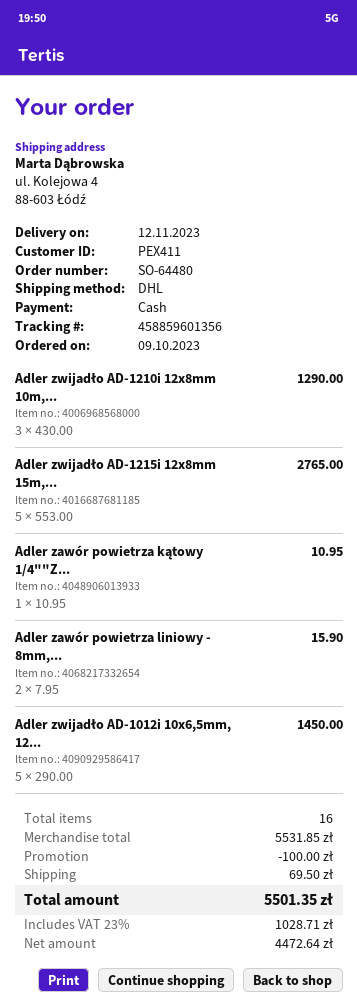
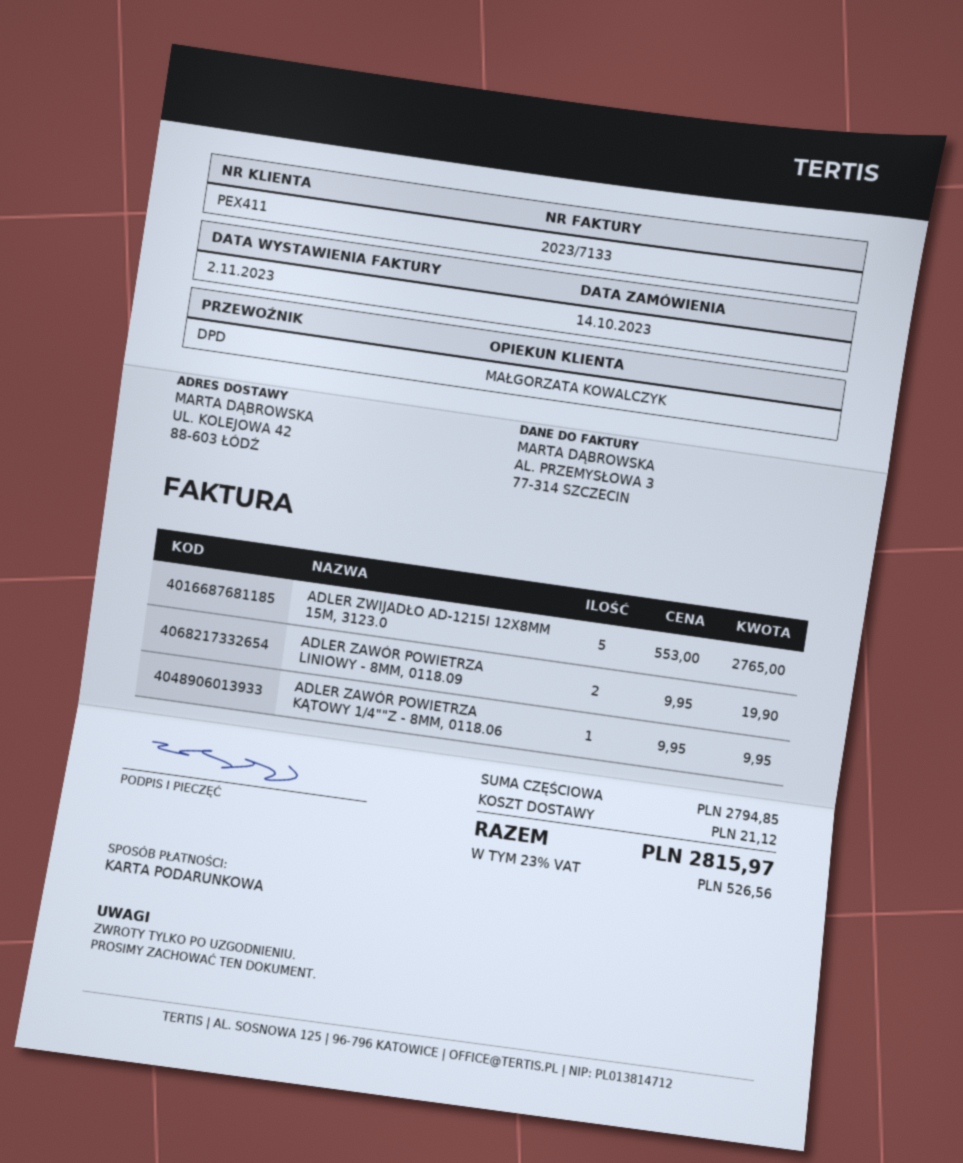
order date: 2023-10-09 -> 2023-10-14
payment method: cash -> gift card
shipping method: DHL -> DPD
ship to: ul. Kolejowa 4, 88-603 Łódź -> UL. KOLEJOWA 42, 88-603 ŁÓDŹ
Adler zwijadło AD-1210i 12x8mm 10m,...: 3 x 430.00 = 1290.00 -> none
Adler zawór powietrza kątowy 1/4""Z...: 1 x 10.95 = 10.95 -> 1 x 9.95 = 9.95
Adler zawór powietrza liniowy - 8mm,...: 2 x 7.95 = 15.90 -> 2 x 9.95 = 19.90
Adler zwijadło AD-1012i 10x6,5mm, 12...: 5 x 290.00 = 1450.00 -> none
subtotal: 5531.85 -> 2794.85
discount: 100.00 -> none
shipping: 69.50 -> 21.12
tax: 23% = 1028.71 -> 23% = 526.56
total: 5501.35 -> 2815.97

